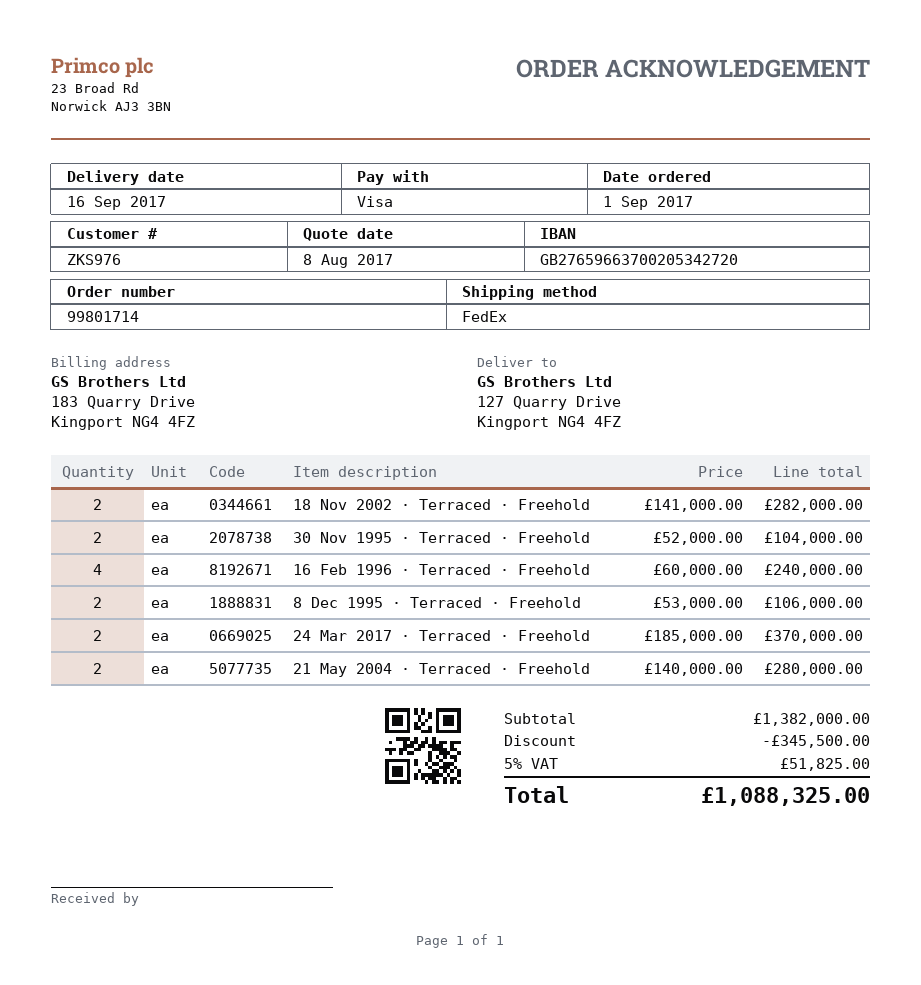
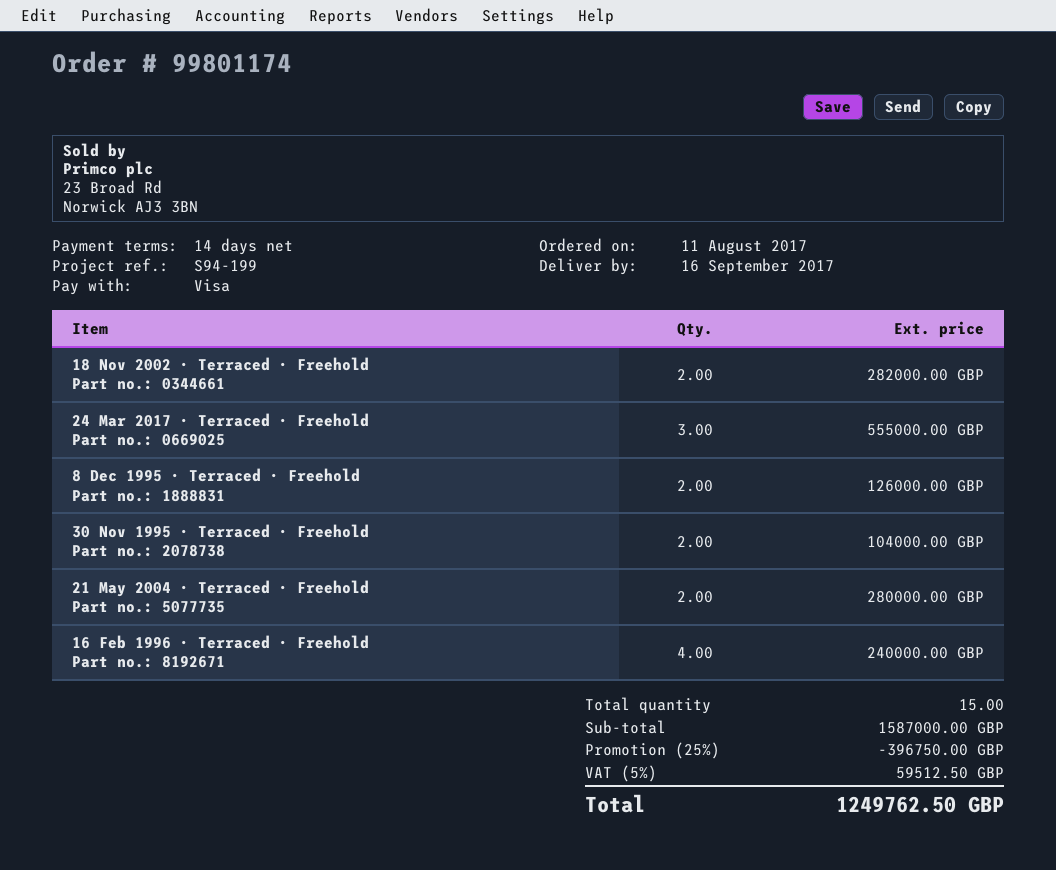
order number: 99801714 -> 99801174
order date: 2017-09-01 -> 2017-08-11
8 Dec 1995 · Terraced · Freehold: 2 for 106000.00 -> 2 for 126000.00
24 Mar 2017 · Terraced · Freehold: 2 for 370000.00 -> 3 for 555000.00
subtotal: 1382000.00 -> 1587000.00
discount: 345500.00 -> 396750.00
tax: 5% = 51825.00 -> 5% = 59512.50
total: 1088325.00 -> 1249762.50

